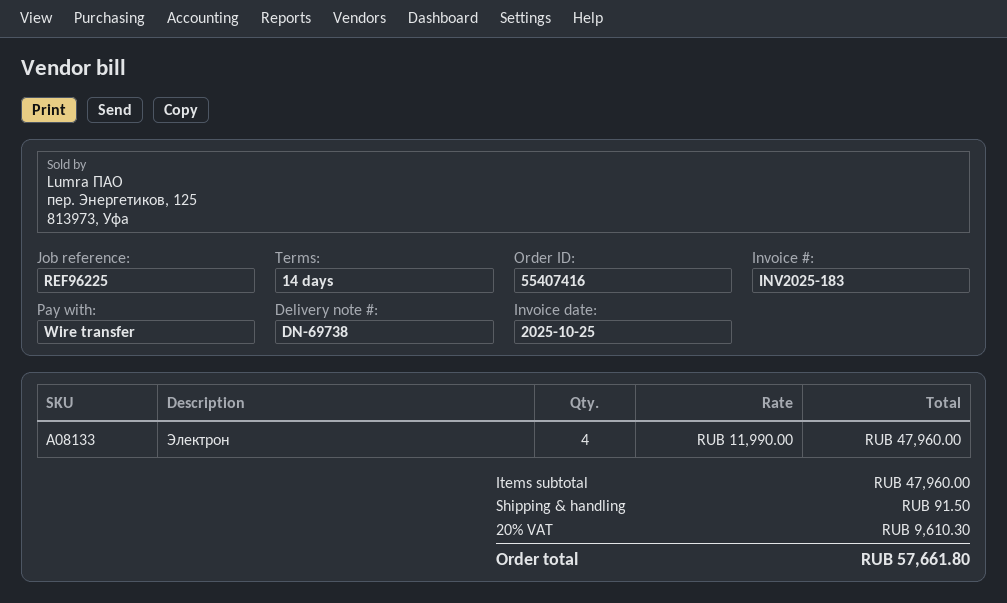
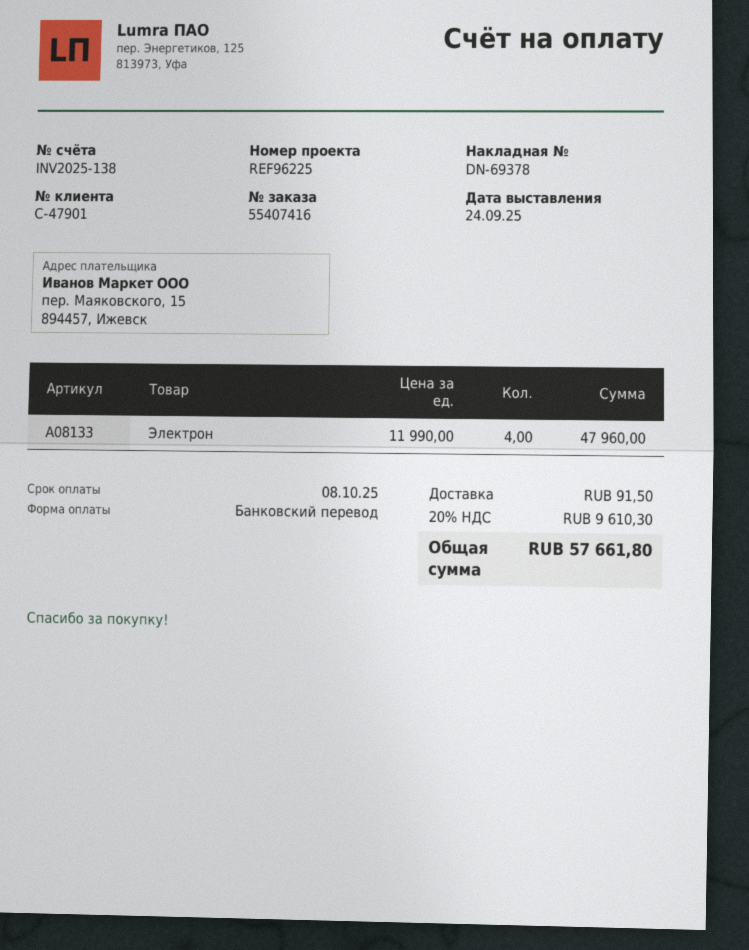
delivery note number: DN-69738 -> DN-69378
invoice number: INV2025-183 -> INV2025-138
invoice date: 2025-10-25 -> 2025-09-24

